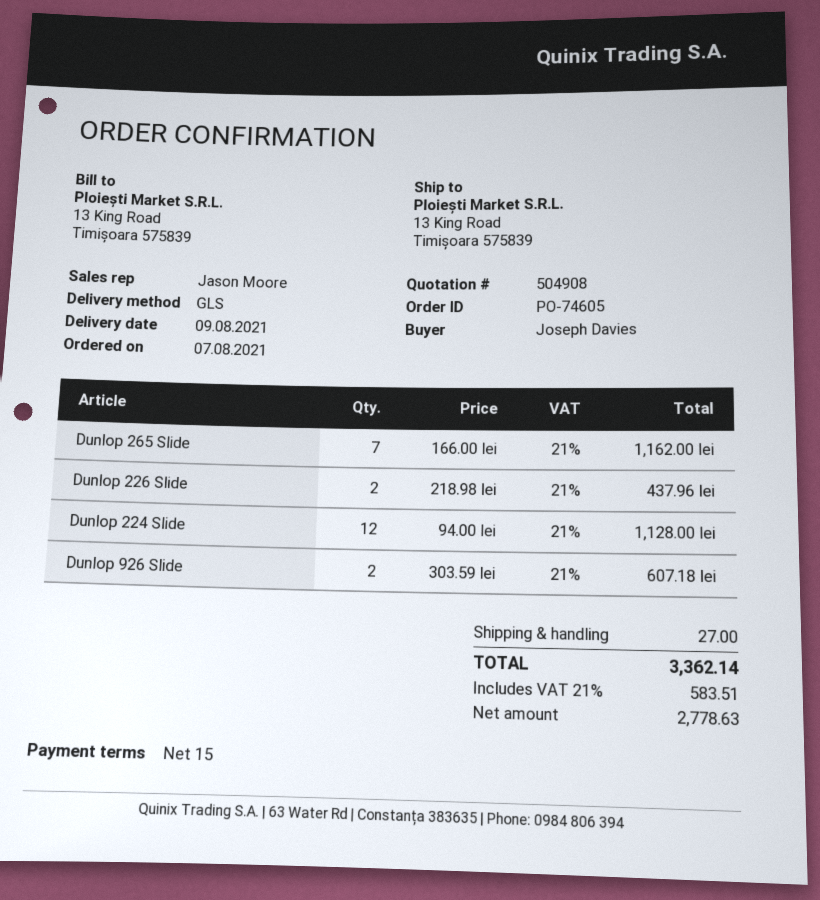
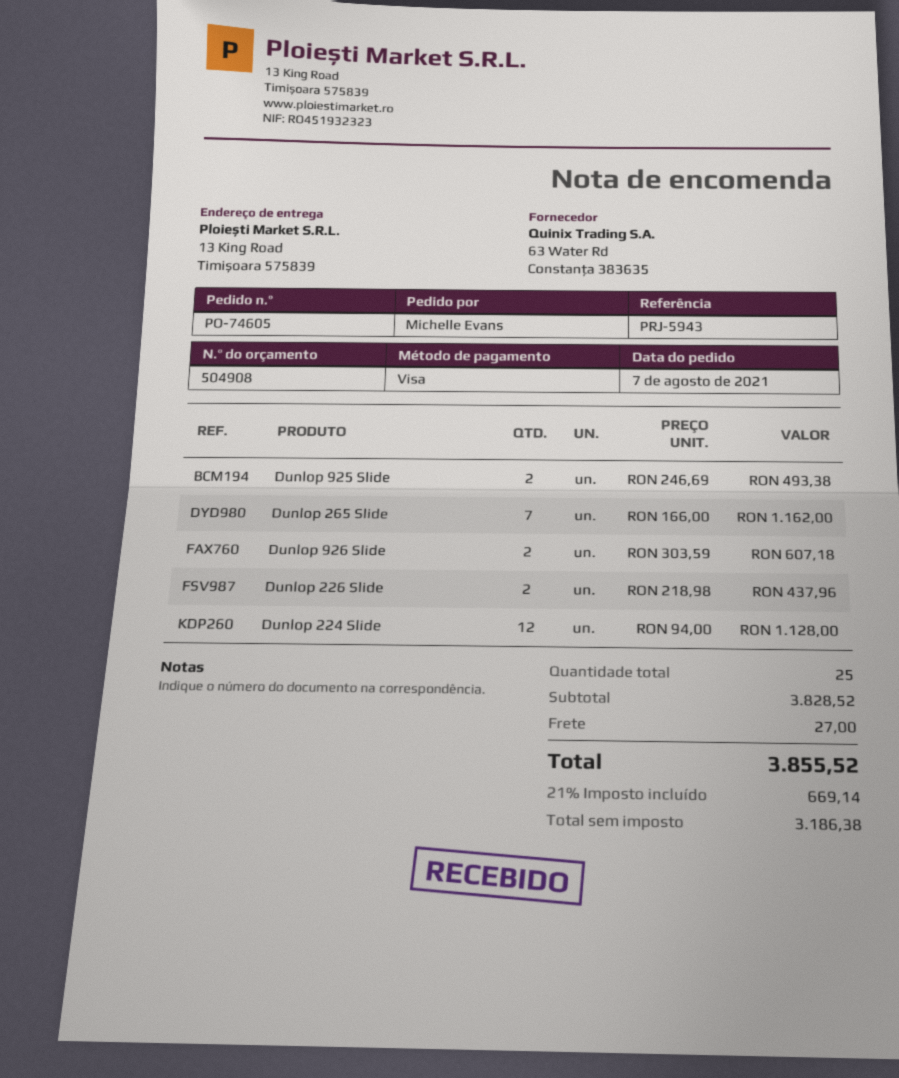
ordered by: Joseph Davies -> Michelle Evans
Dunlop 925 Slide: none -> 2 x 246.69 = 493.38
net: 2778.63 -> 3186.38
tax: 21% = 583.51 -> 21% = 669.14
total: 3362.14 -> 3855.52

